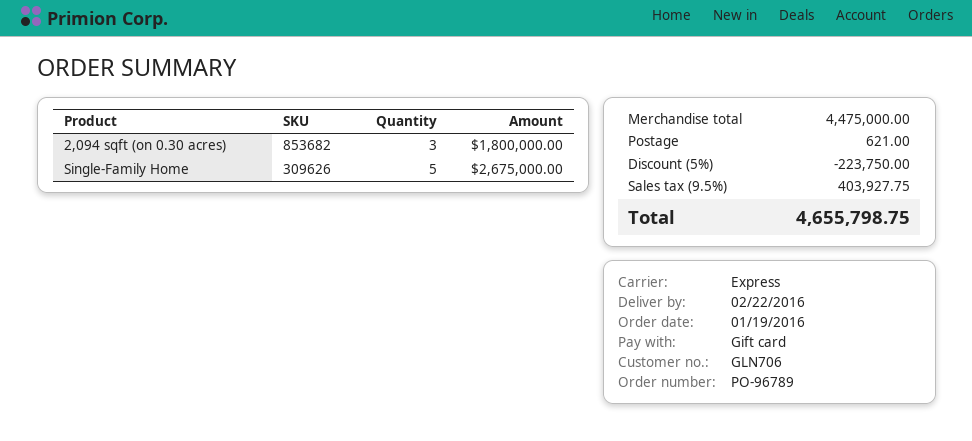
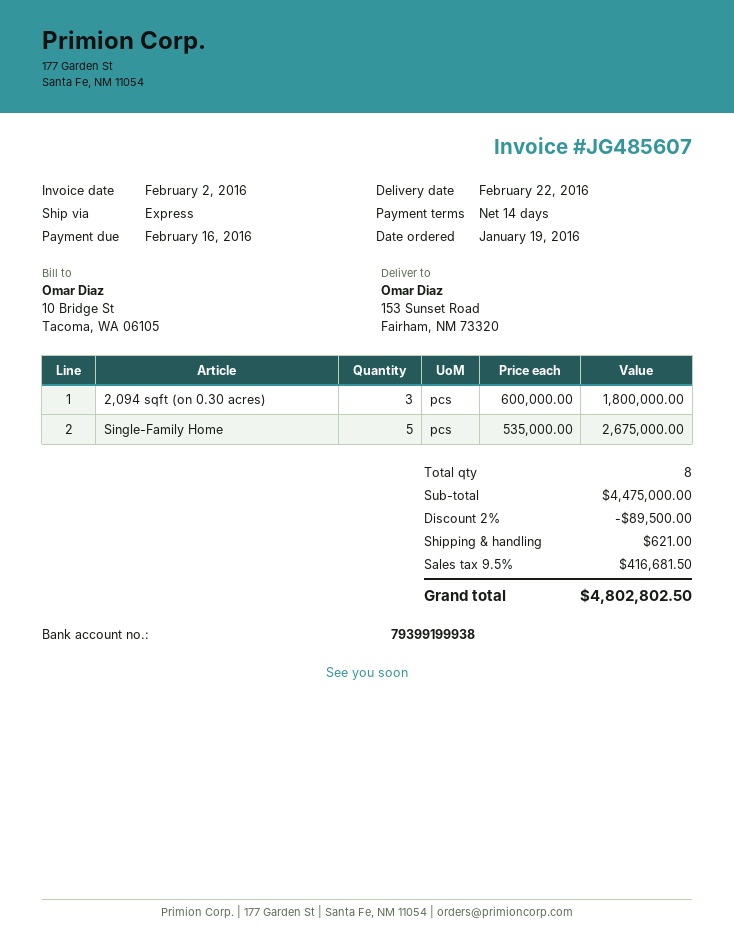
discount: 5% = 223750.00 -> 2% = 89500.00
tax: 9.5% = 403927.75 -> 9.5% = 416681.50
total: 4655798.75 -> 4802802.50

